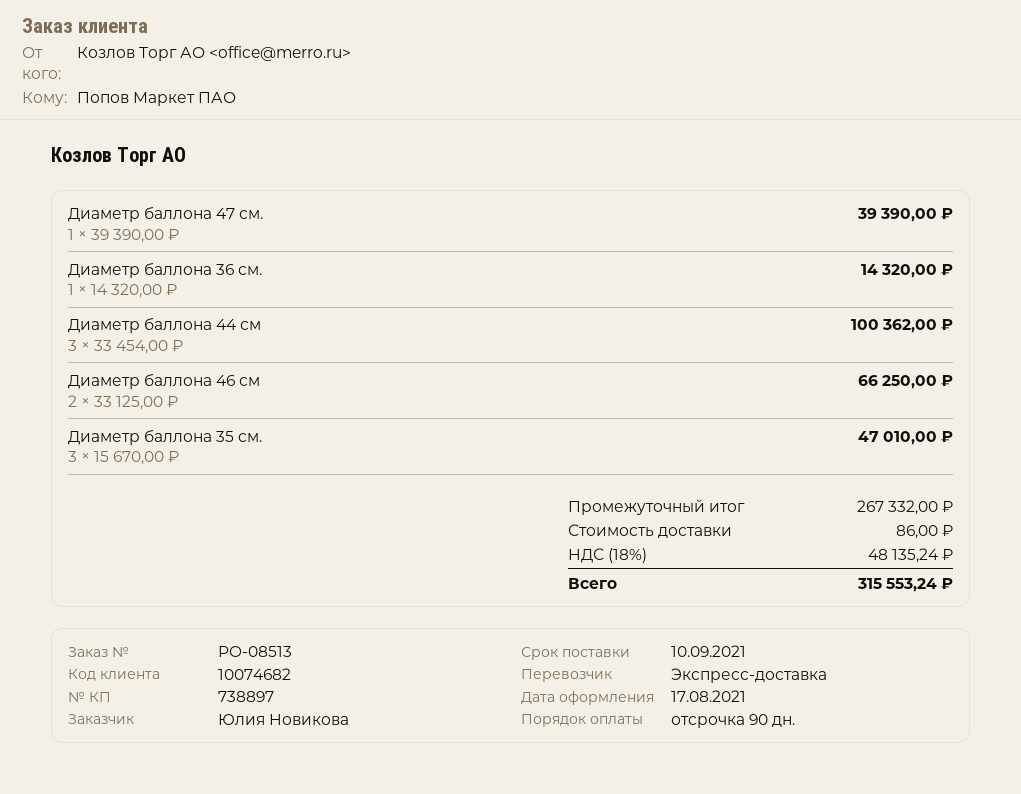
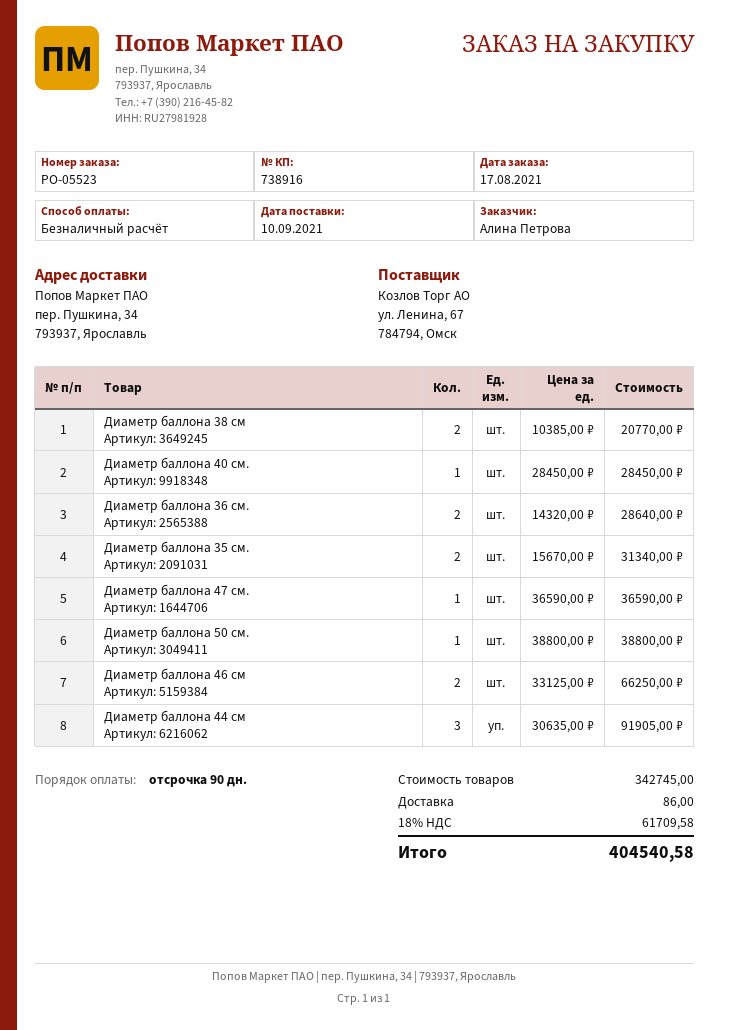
quote number: 738897 -> 738916
order number: PO-08513 -> PO-05523
ordered by: Юлия Новикова -> Алина Петрова
Диаметр баллона 47 см.: 1 x 39390.00 = 39390.00 -> 1 x 36590.00 = 36590.00
Диаметр баллона 36 см.: 1 x 14320.00 = 14320.00 -> 2 x 14320.00 = 28640.00
Диаметр баллона 44 см: 3 x 33454.00 = 100362.00 -> 3 x 30635.00 = 91905.00
Диаметр баллона 35 см.: 3 x 15670.00 = 47010.00 -> 2 x 15670.00 = 31340.00
Диаметр баллона 38 см: none -> 2 x 10385.00 = 20770.00
Диаметр баллона 40 см.: none -> 1 x 28450.00 = 28450.00
Диаметр баллона 50 см.: none -> 1 x 38800.00 = 38800.00
subtotal: 267332.00 -> 342745.00
tax: 18% = 48135.24 -> 18% = 61709.58
total: 315553.24 -> 404540.58

